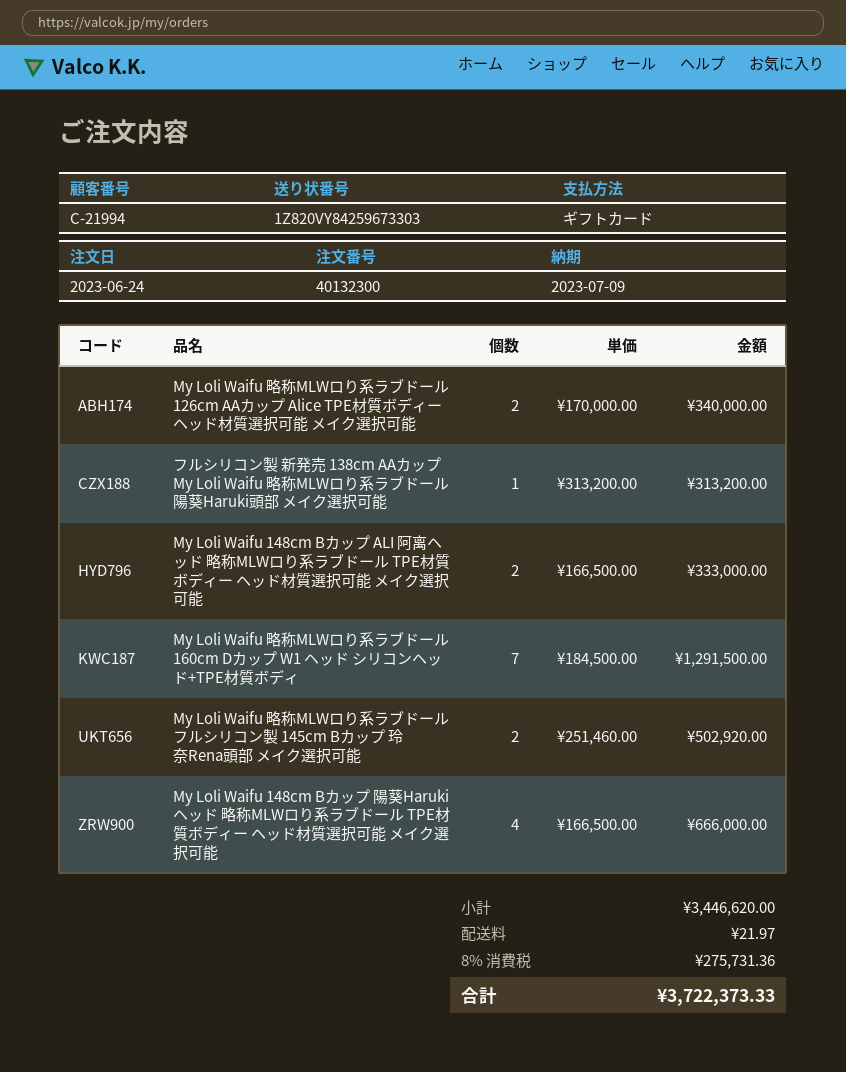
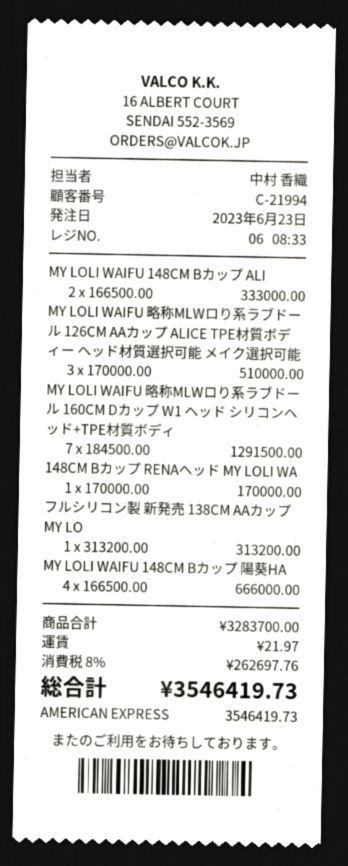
order date: 2023-06-24 -> 2023-06-23
payment method: gift card -> American Express
My Loli Waifu 略称MLWロり系ラブドール 126cm AAカップ Alice TPE材質ボディー ヘッド材質選択可能 メイク選択可能: 2 x 170000.00 = 340000.00 -> 3 x 170000.00 = 510000.00
My Loli Waifu 略称MLWロり系ラブドール フルシリコン製 145cm Bカップ 玲奈Rena頭部 メイク選択可能: 2 x 251460.00 = 502920.00 -> none
148CM Bカップ RENAヘッド MY LOLI WA: none -> 1 x 170000.00 = 170000.00
subtotal: 3446620.00 -> 3283700.00
tax: 8% = 275731.36 -> 8% = 262697.76
total: 3722373.33 -> 3546419.73

